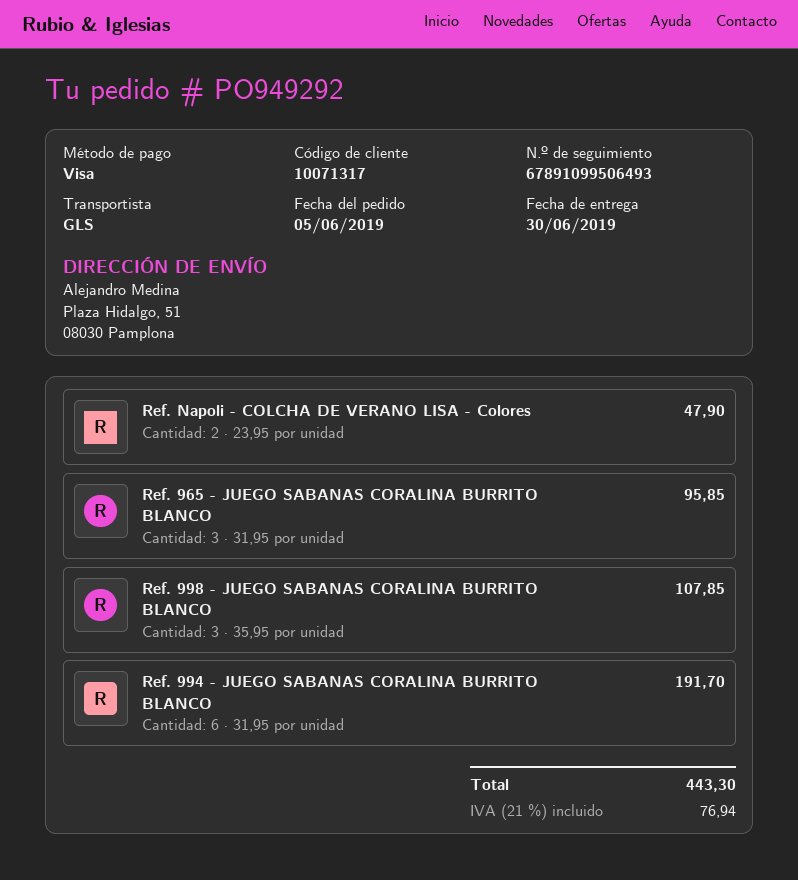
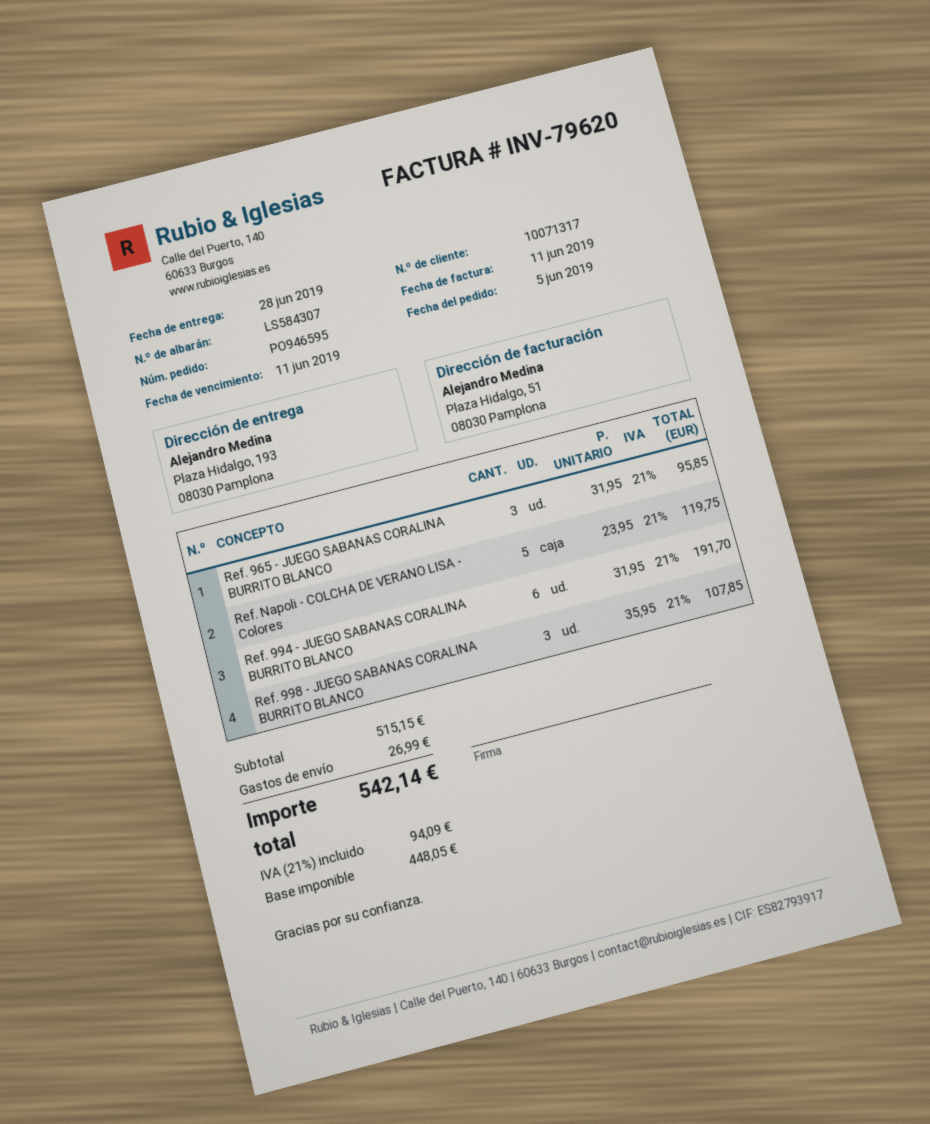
order number: PO949292 -> PO946595
delivery date: 2019-06-30 -> 2019-06-28
ship to: Plaza Hidalgo, 51, 08030 Pamplona -> Plaza Hidalgo, 193, 08030 Pamplona
Ref. Napoli - COLCHA DE VERANO LISA - Colores: 2 x 23.95 = 47.90 -> 5 x 23.95 = 119.75
shipping: none -> 26.99
tax: 21% = 76.94 -> 21% = 94.09
total: 443.30 -> 542.14

